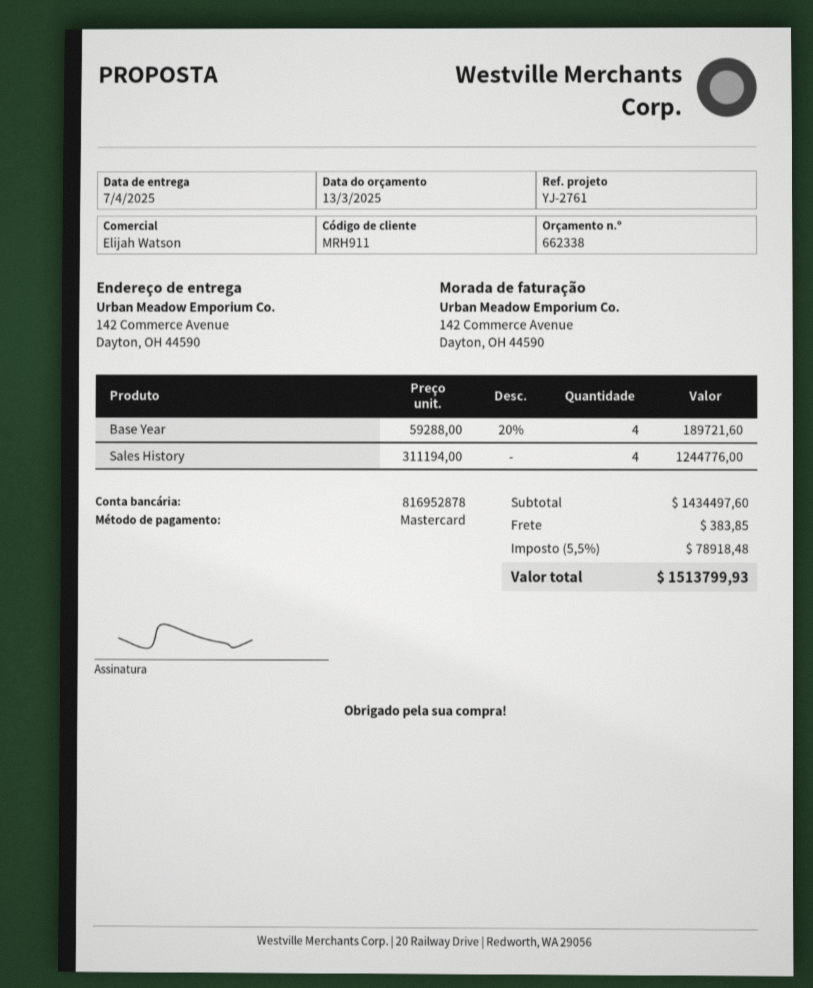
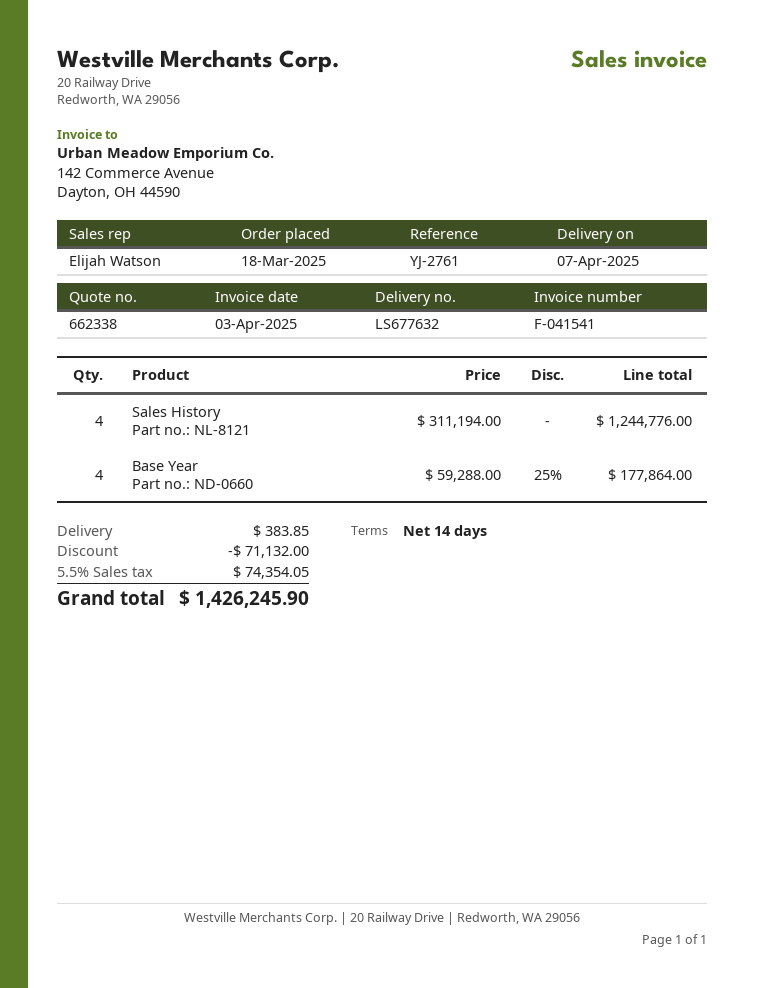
Base Year: 4 x 59288.00 - 20% = 189721.60 -> 4 x 59288.00 - 25% = 177864.00
discount: none -> 71132.00
tax: 5.5% = 78918.48 -> 5.5% = 74354.05
total: 1513799.93 -> 1426245.90

